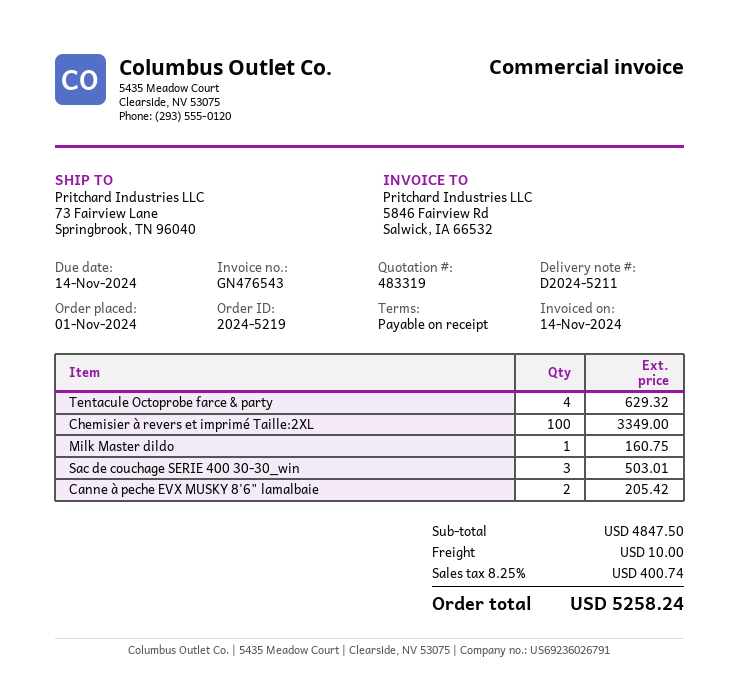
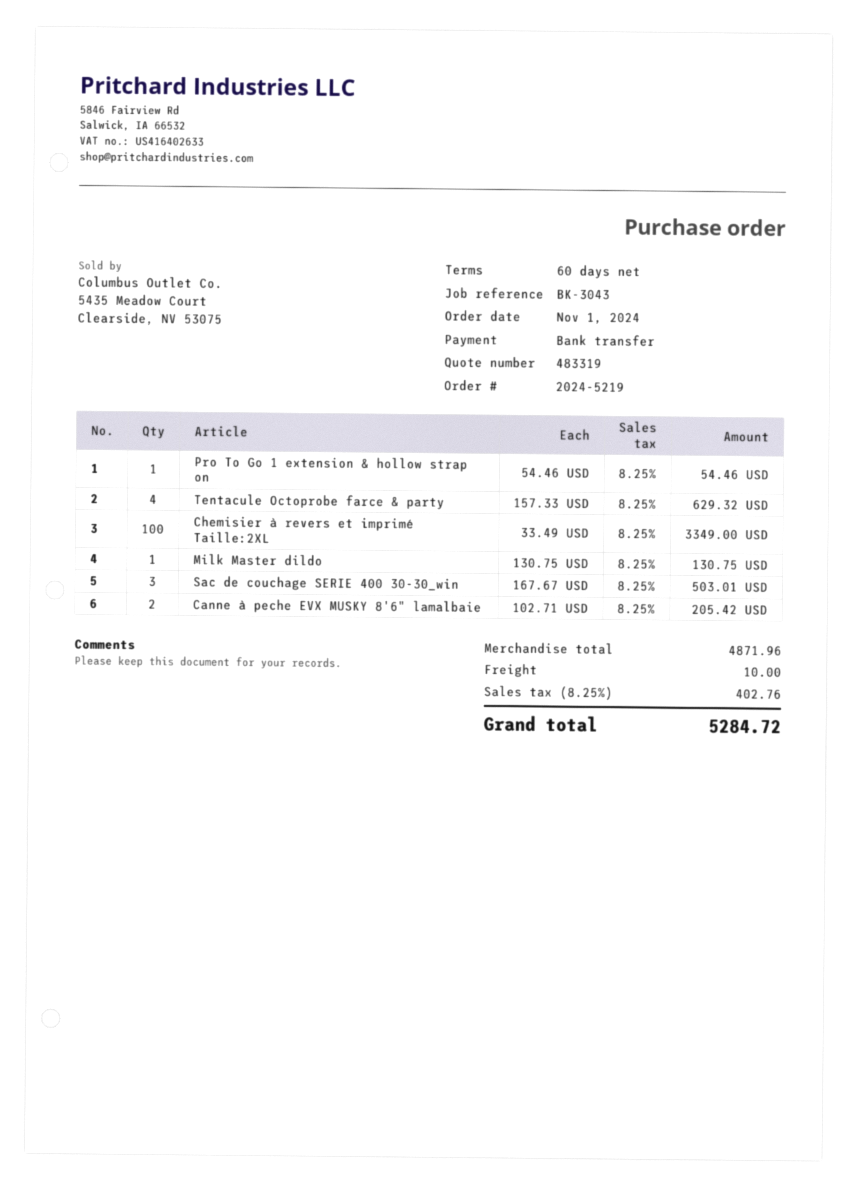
payment terms: on receipt -> 60 days
Milk Master dildo: 1 for 160.75 -> 1 for 130.75
Pro To Go 1 extension & hollow strap on: none -> 1 for 54.46
subtotal: 4847.50 -> 4871.96
tax: 8.25% = 400.74 -> 8.25% = 402.76
total: 5258.24 -> 5284.72

